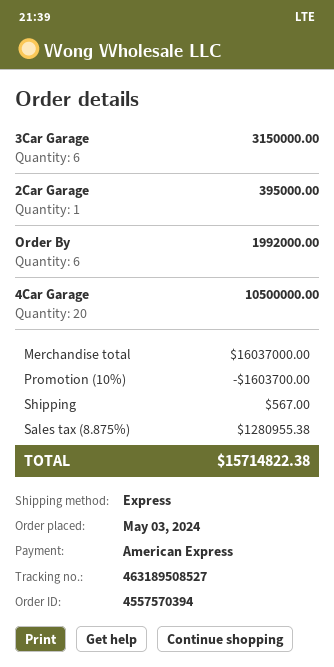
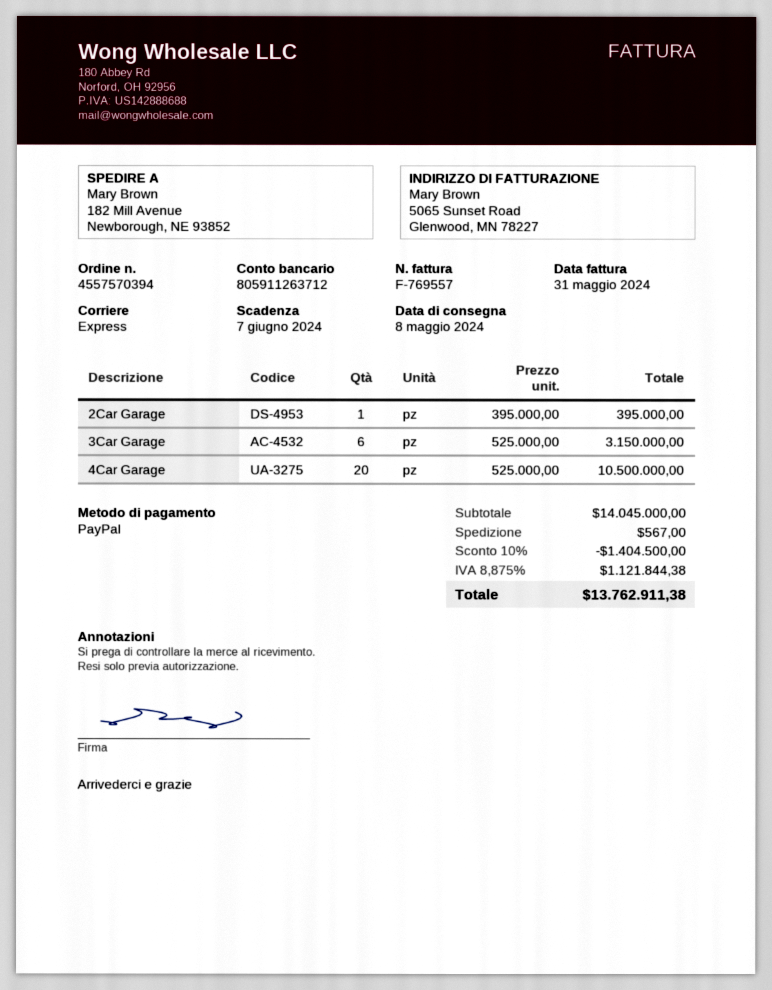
payment method: American Express -> PayPal
Order By: 6 for 1992000.00 -> none
subtotal: 16037000.00 -> 14045000.00
discount: 10% = 1603700.00 -> 10% = 1404500.00
tax: 8.875% = 1280955.38 -> 8.875% = 1121844.38
total: 15714822.38 -> 13762911.38

